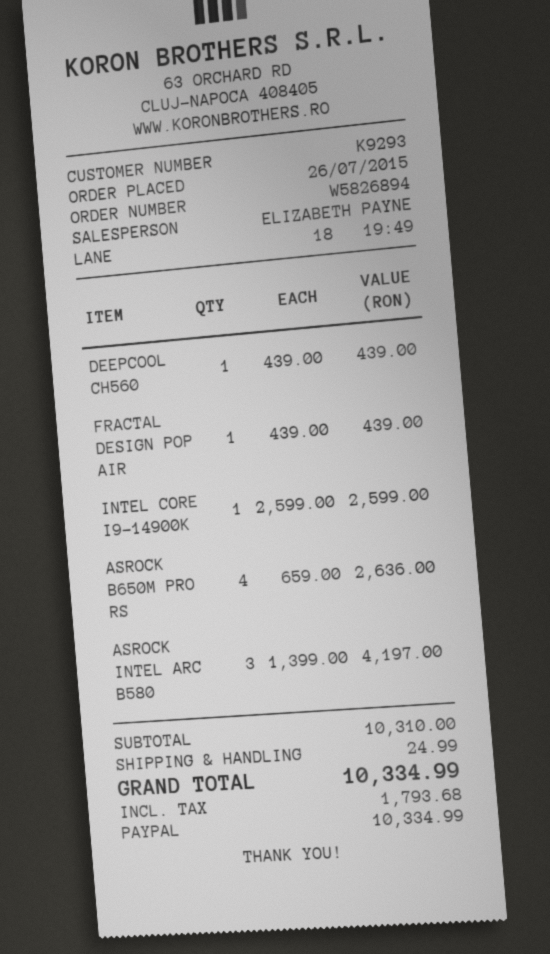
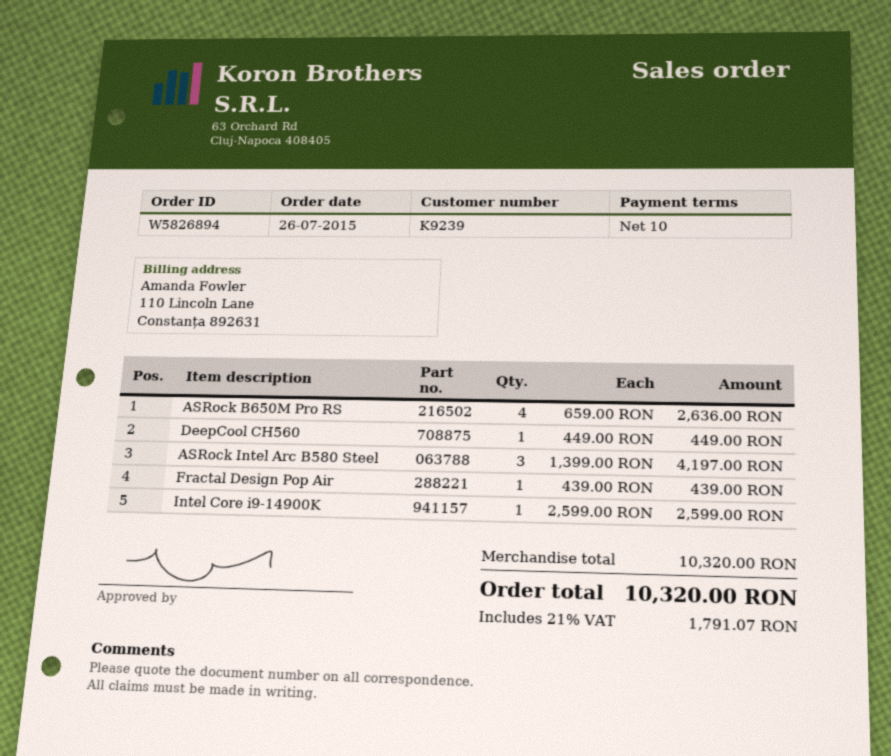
customer number: K9293 -> K9239
DEEPCOOL CH560: 1 x 439.00 = 439.00 -> 1 x 449.00 = 449.00
subtotal: 10310.00 -> 10320.00
shipping: 24.99 -> none
tax: 1793.68 -> 1791.07
total: 10334.99 -> 10320.00

